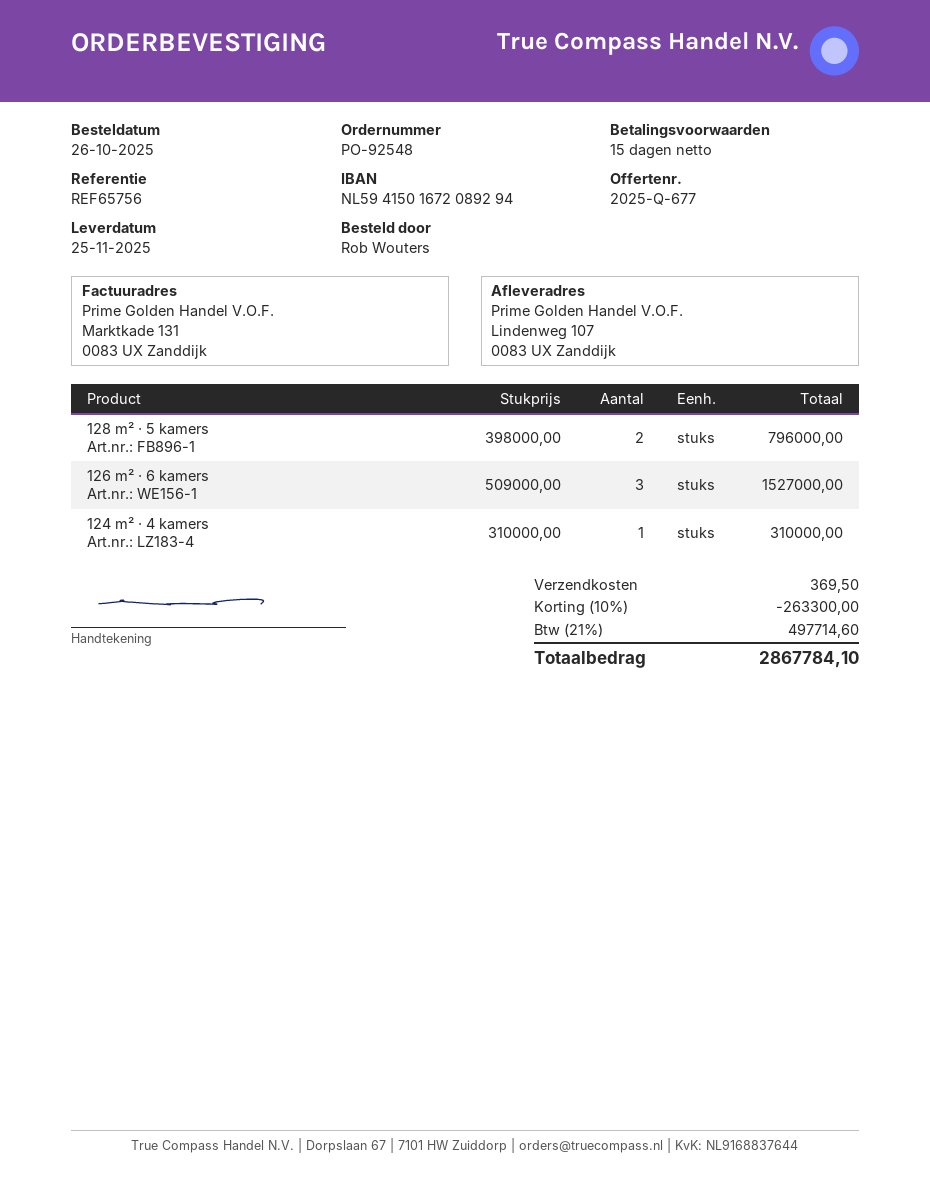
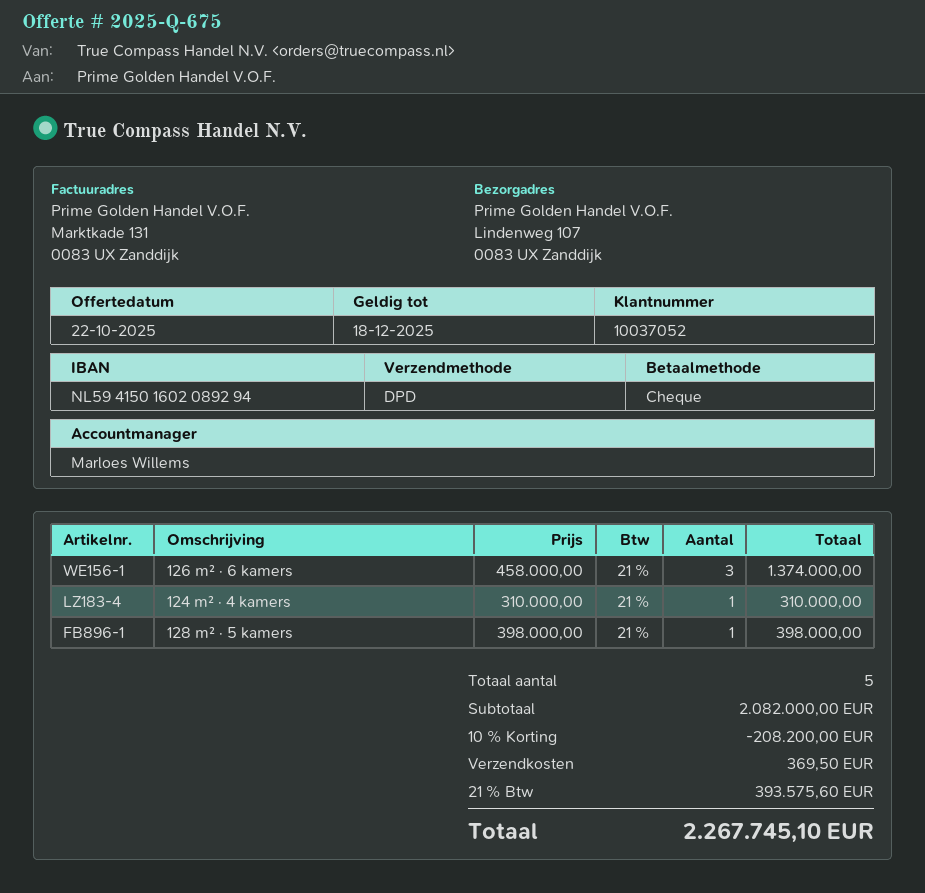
quote number: 2025-Q-677 -> 2025-Q-675
bank account: NL5941501672089294 -> NL5941501602089294
128 m² · 5 kamers: 2 x 398000.00 = 796000.00 -> 1 x 398000.00 = 398000.00
126 m² · 6 kamers: 3 x 509000.00 = 1527000.00 -> 3 x 458000.00 = 1374000.00
discount: 10% = 263300.00 -> 10% = 208200.00
tax: 21% = 497714.60 -> 21% = 393575.60
total: 2867784.10 -> 2267745.10

